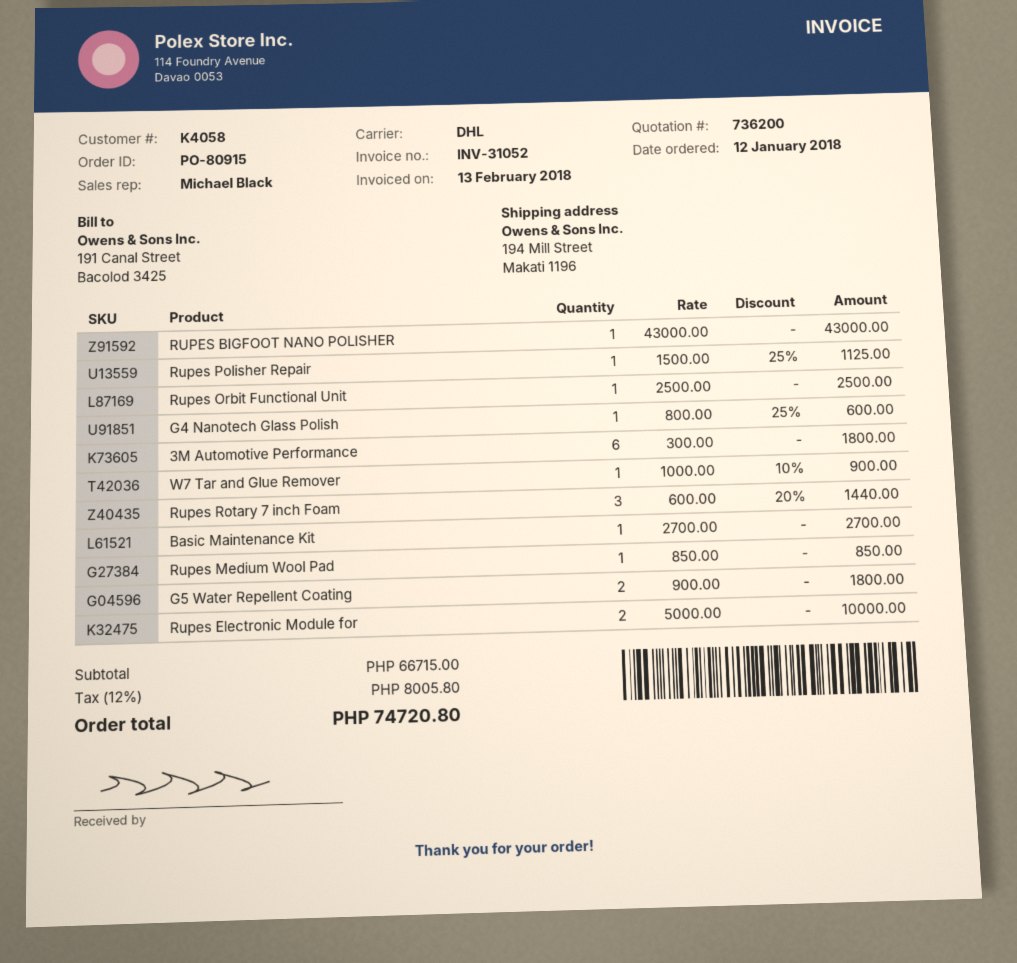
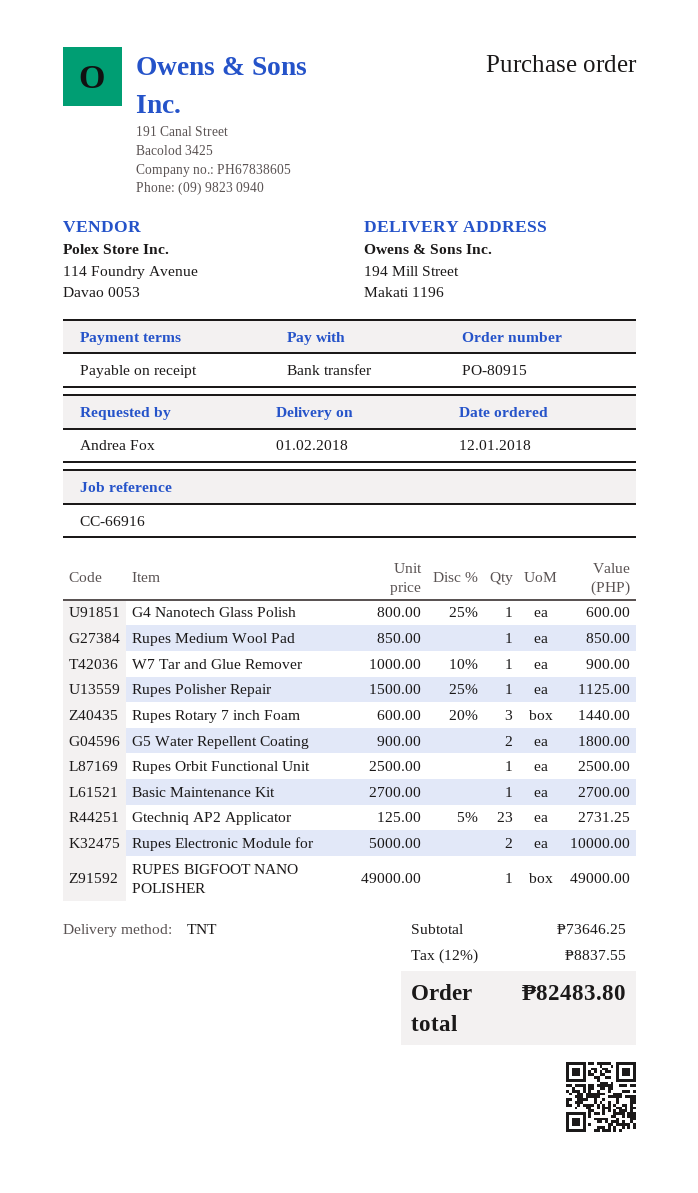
shipping method: DHL -> TNT
RUPES BIGFOOT NANO POLISHER: 1 x 43000.00 = 43000.00 -> 1 x 49000.00 = 49000.00
3M Automotive Performance: 6 x 300.00 = 1800.00 -> none
Gtechniq AP2 Applicator: none -> 23 x 125.00 - 5% = 2731.25
subtotal: 66715.00 -> 73646.25
tax: 12% = 8005.80 -> 12% = 8837.55
total: 74720.80 -> 82483.80

